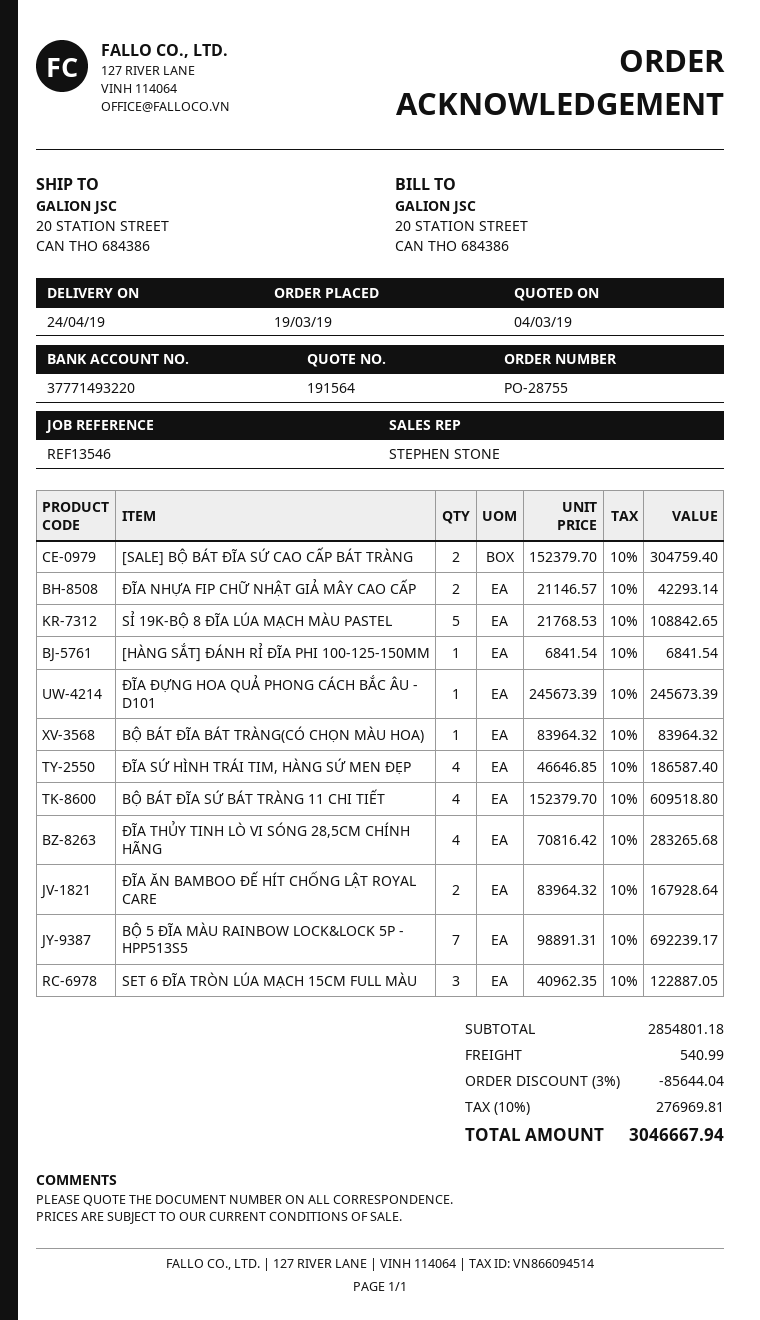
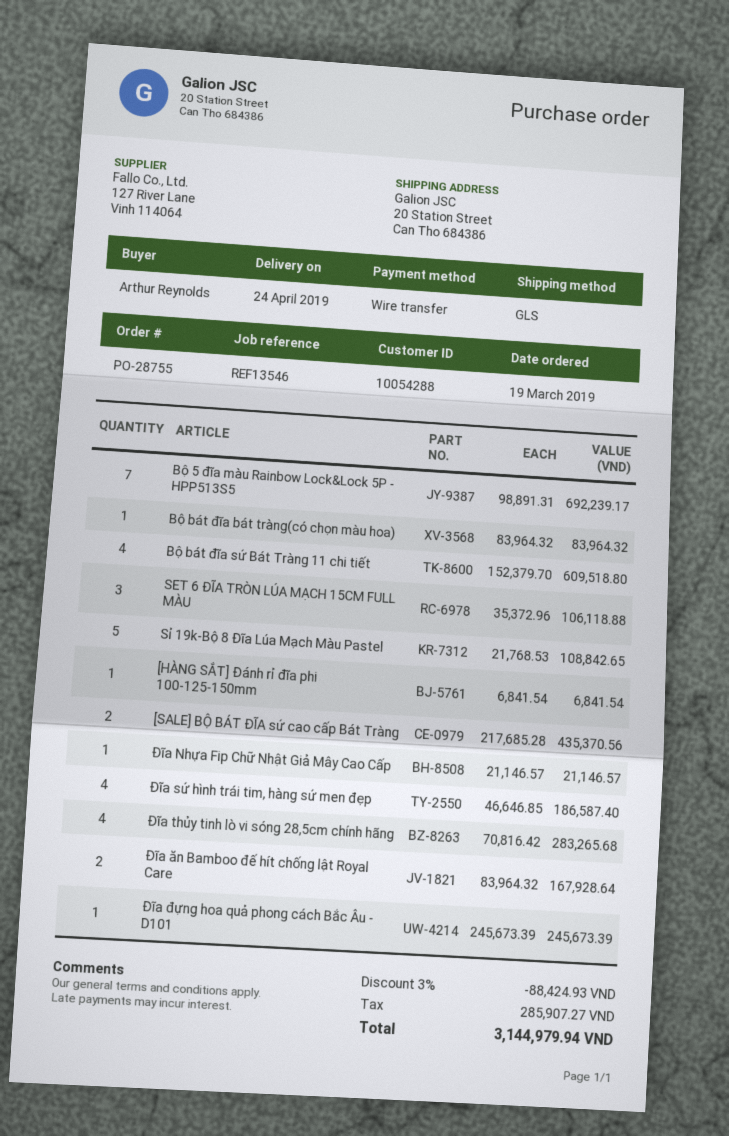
[SALE] BỘ BÁT ĐĨA SỨ CAO CẤP BÁT TRÀNG: 2 x 152379.70 = 304759.40 -> 2 x 217685.28 = 435370.56
ĐĨA NHỰA FIP CHỮ NHẬT GIẢ MÂY CAO CẤP: 2 x 21146.57 = 42293.14 -> 1 x 21146.57 = 21146.57
SET 6 ĐĨA TRÒN LÚA MẠCH 15CM FULL MÀU: 3 x 40962.35 = 122887.05 -> 3 x 35372.96 = 106118.88
discount: 3% = 85644.04 -> 3% = 88424.93
shipping: 540.99 -> none
tax: 276969.81 -> 285907.27
total: 3046667.94 -> 3144979.94

